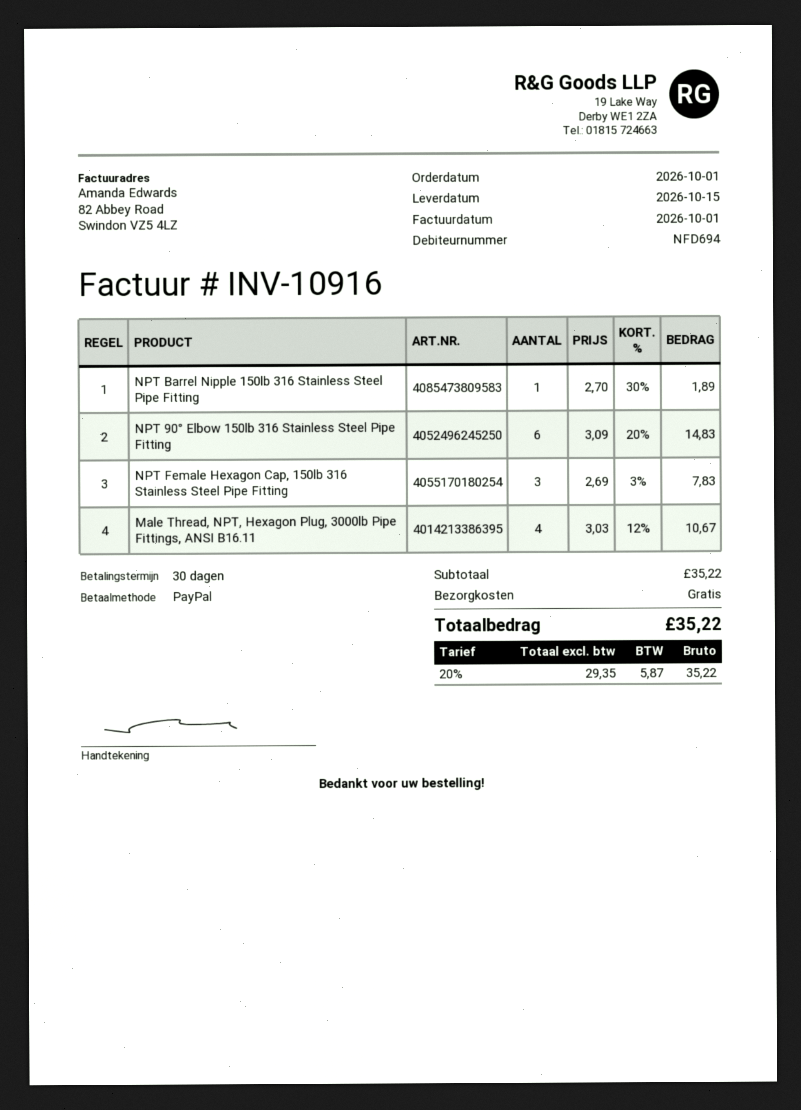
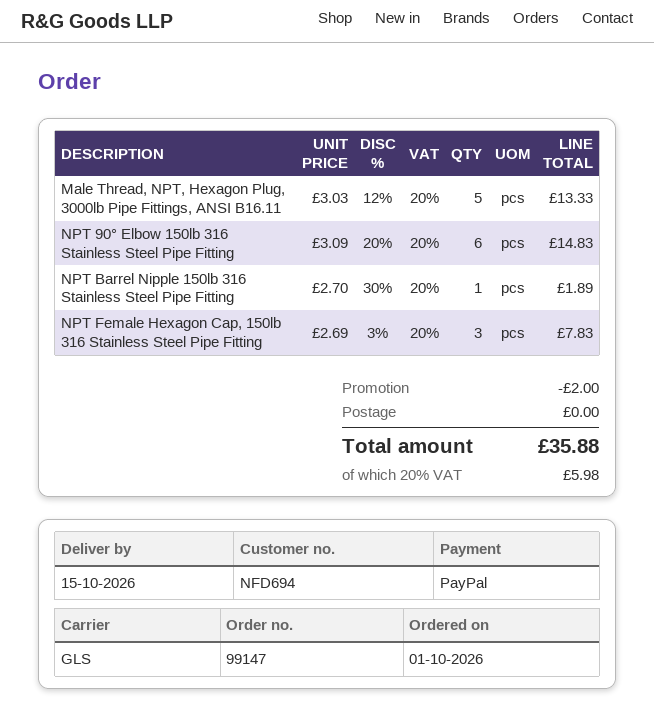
Male Thread, NPT, Hexagon Plug, 3000lb Pipe Fittings, ANSI B16.11: 4 x 3.03 - 12% = 10.67 -> 5 x 3.03 - 12% = 13.33
discount: none -> 2.00
tax: 20% = 5.87 -> 20% = 5.98
total: 35.22 -> 35.88

